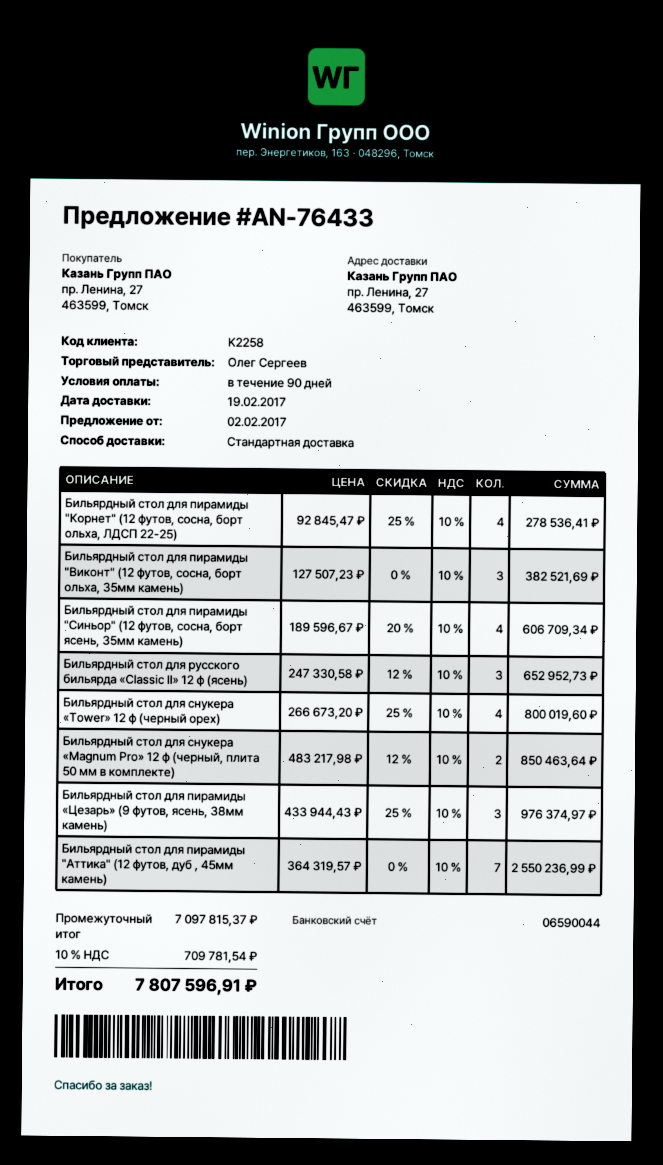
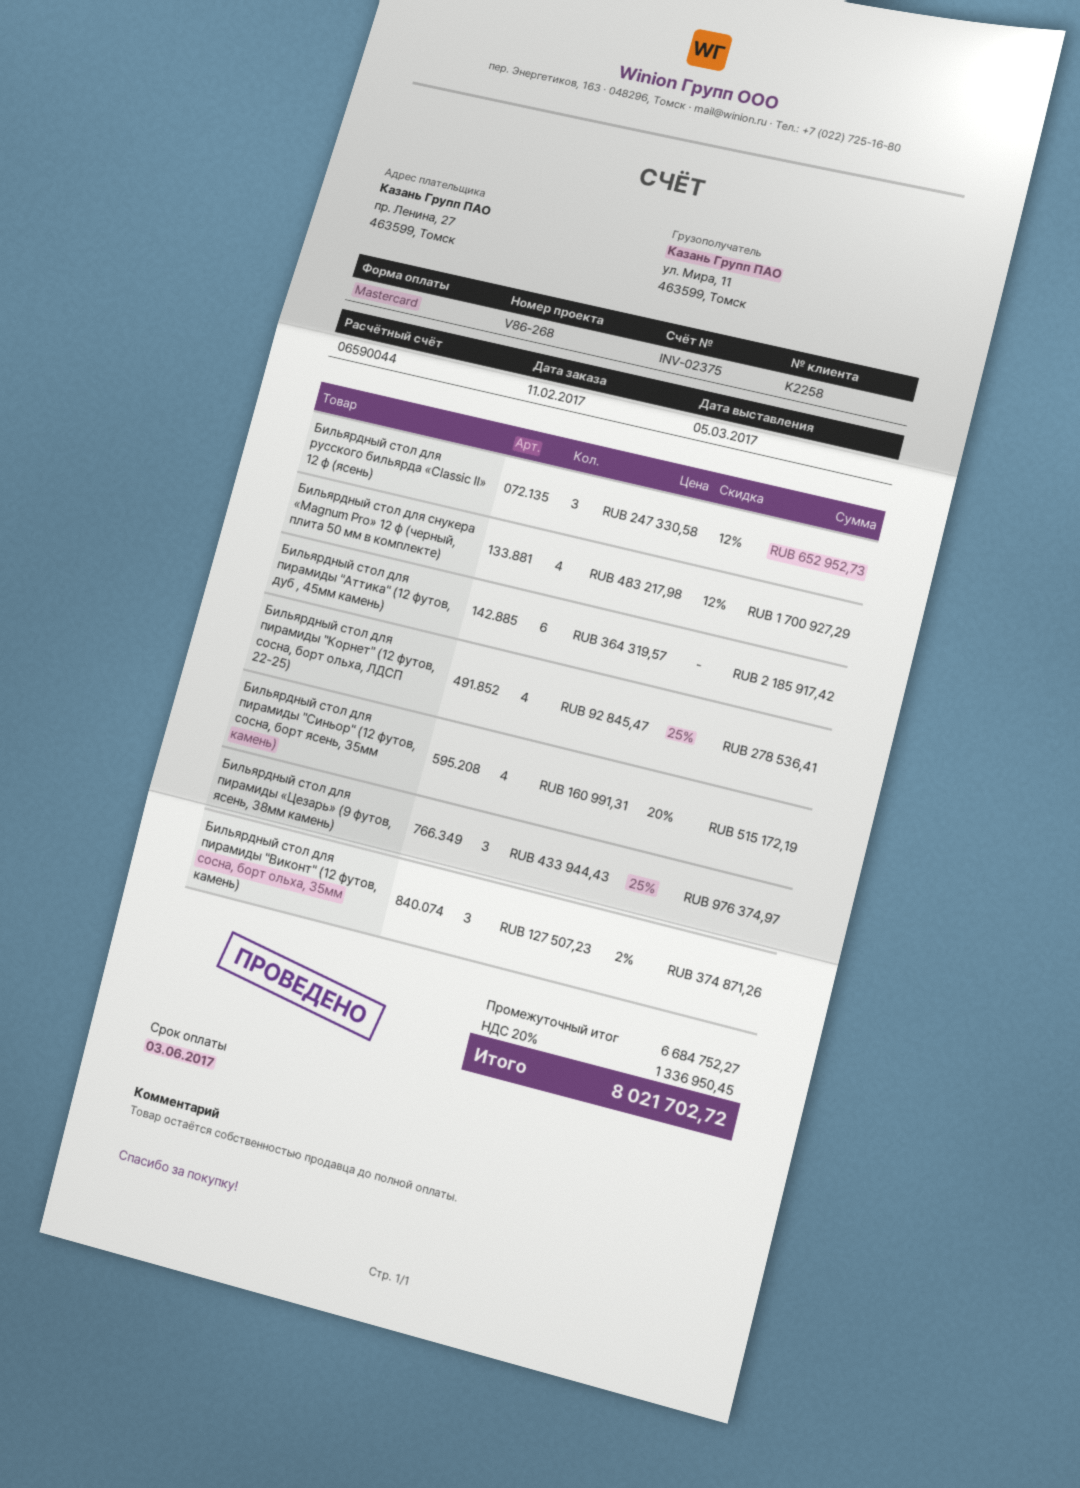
ship to: пр. Ленина, 27, 463599, Томск -> ул. Мира, 11, 463599, Томск
Бильярдный стол для пирамиды "Виконт" (12 футов, сосна, борт ольха, 35мм камень): 3 x 127507.23 = 382521.69 -> 3 x 127507.23 - 2% = 374871.26
Бильярдный стол для пирамиды "Синьор" (12 футов, сосна, борт ясень, 35мм камень): 4 x 189596.67 - 20% = 606709.34 -> 4 x 160991.31 - 20% = 515172.19
Бильярдный стол для снукера «Tower» 12 ф (черный орех): 4 x 266673.20 - 25% = 800019.60 -> none
Бильярдный стол для снукера «Magnum Pro» 12 ф (черный, плита 50 мм в комплекте): 2 x 483217.98 - 12% = 850463.64 -> 4 x 483217.98 - 12% = 1700927.29
Бильярдный стол для пирамиды "Аттика" (12 футов, дуб , 45мм камень): 7 x 364319.57 = 2550236.99 -> 6 x 364319.57 = 2185917.42
subtotal: 7097815.37 -> 6684752.27
tax: 10% = 709781.54 -> 20% = 1336950.45
total: 7807596.91 -> 8021702.72

